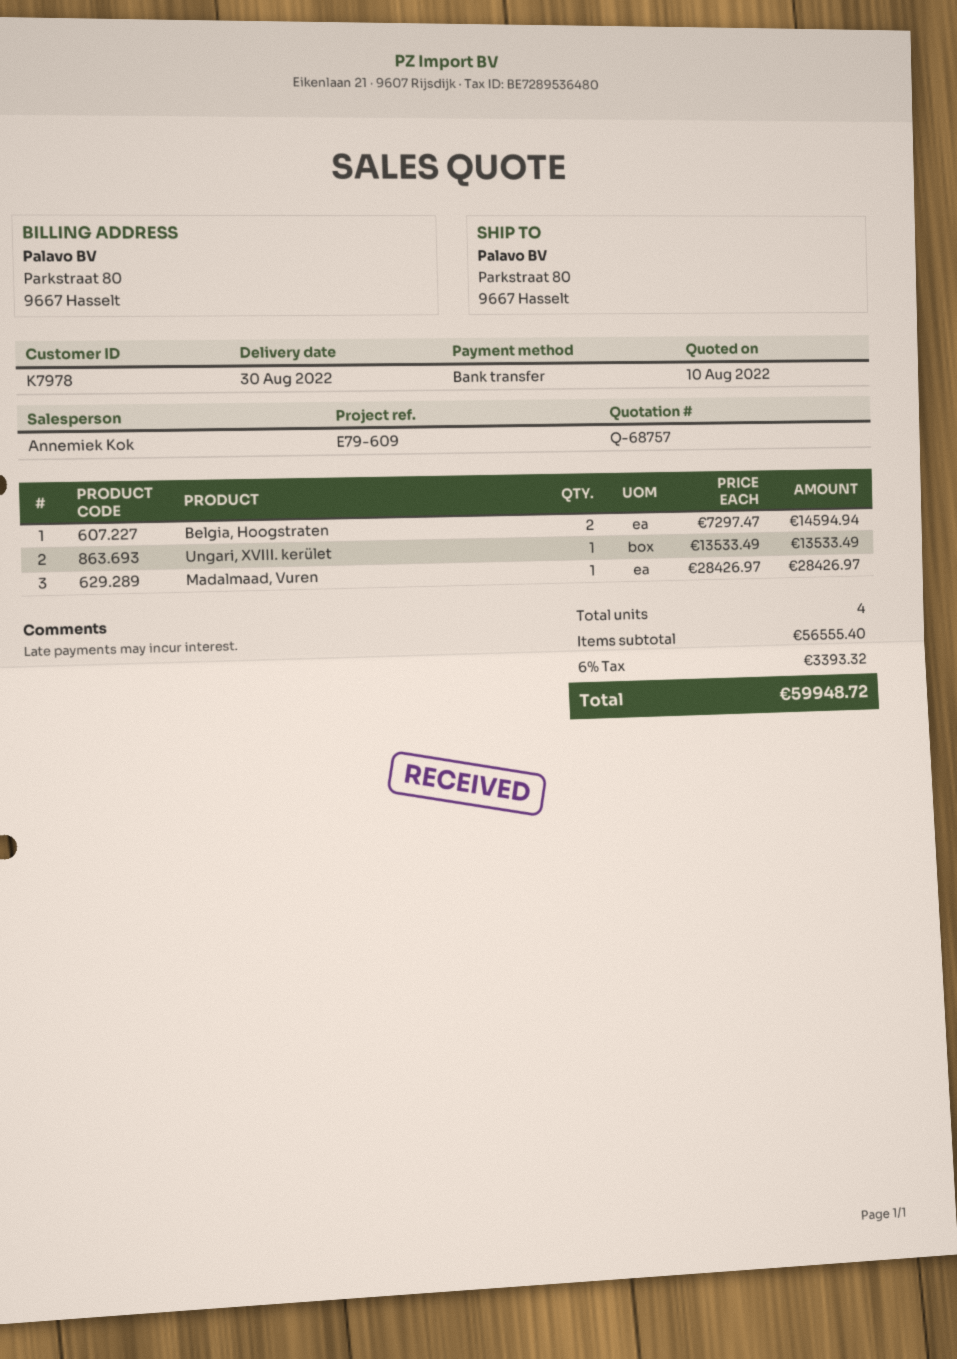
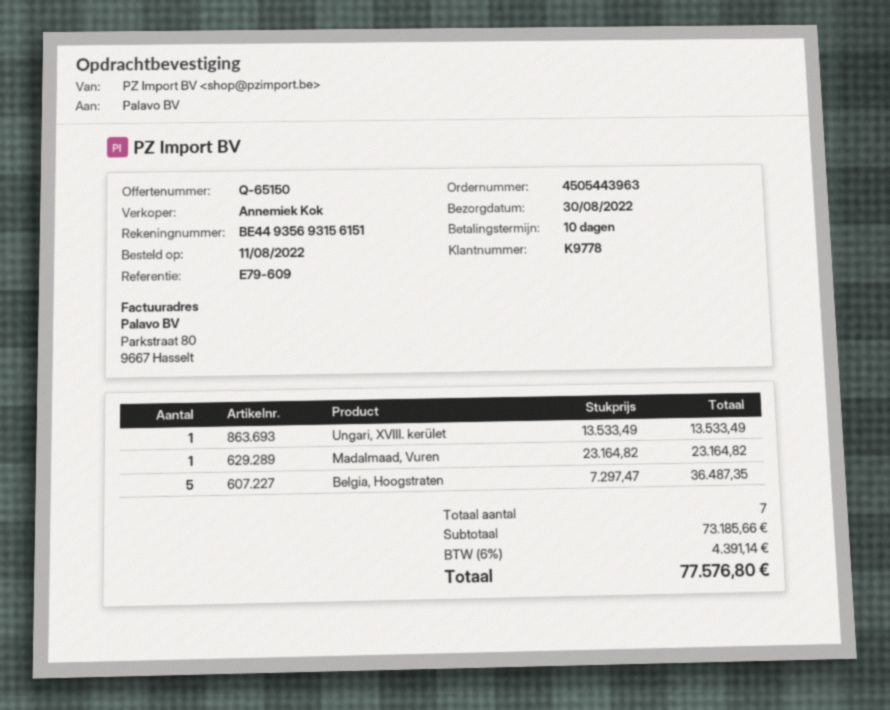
quote number: Q-68757 -> Q-65150
customer number: K7978 -> K9778
Belgia, Hoogstraten: 2 x 7297.47 = 14594.94 -> 5 x 7297.47 = 36487.35
Madalmaad, Vuren: 1 x 28426.97 = 28426.97 -> 1 x 23164.82 = 23164.82
total quantity: 4 -> 7
subtotal: 56555.40 -> 73185.66
tax: 6% = 3393.32 -> 6% = 4391.14
total: 59948.72 -> 77576.80

